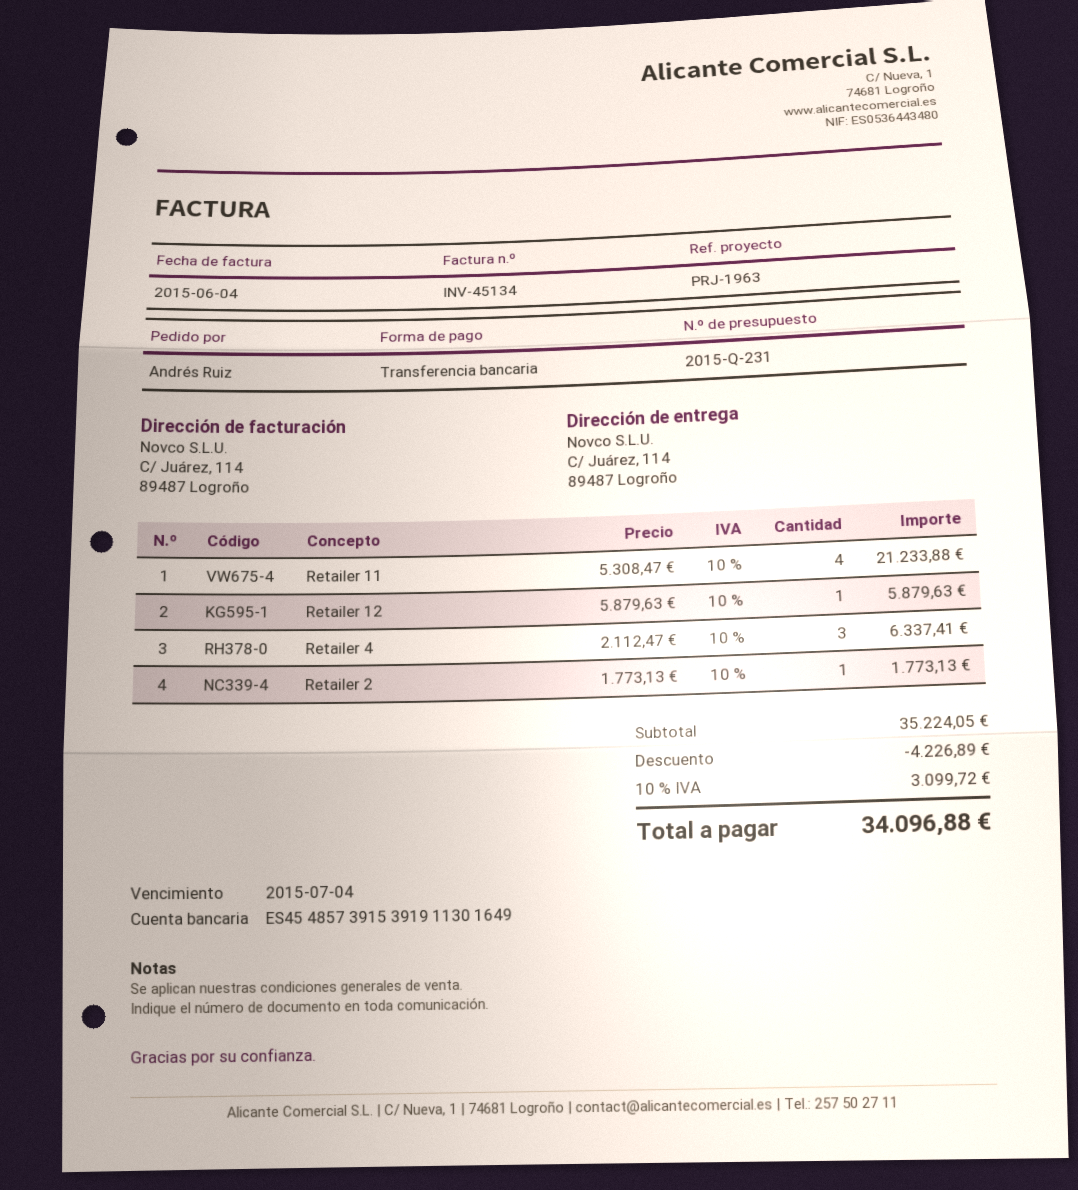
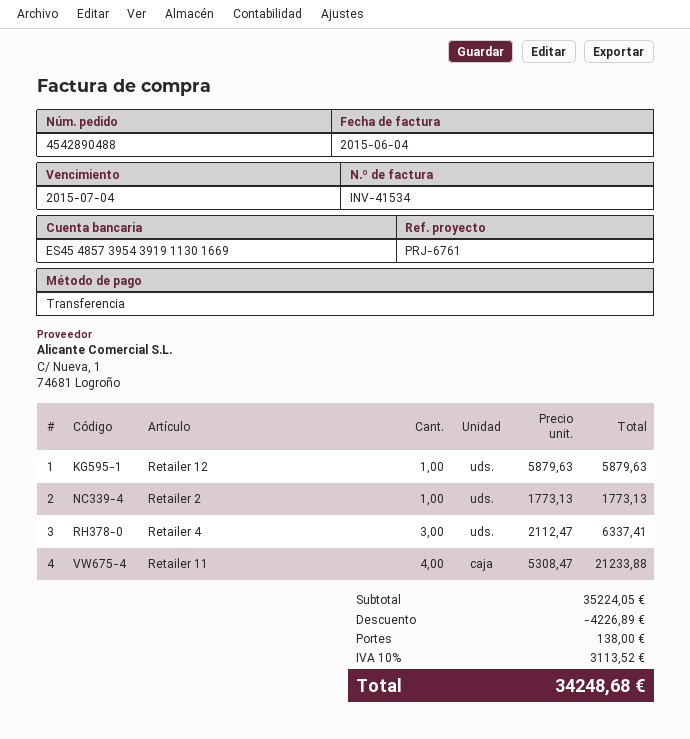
invoice number: INV-45134 -> INV-41534
reference: PRJ-1963 -> PRJ-6761
bank account: ES4548573915391911301649 -> ES4548573954391911301669
shipping: none -> 138.00
tax: 10% = 3099.72 -> 10% = 3113.52
total: 34096.88 -> 34248.68

